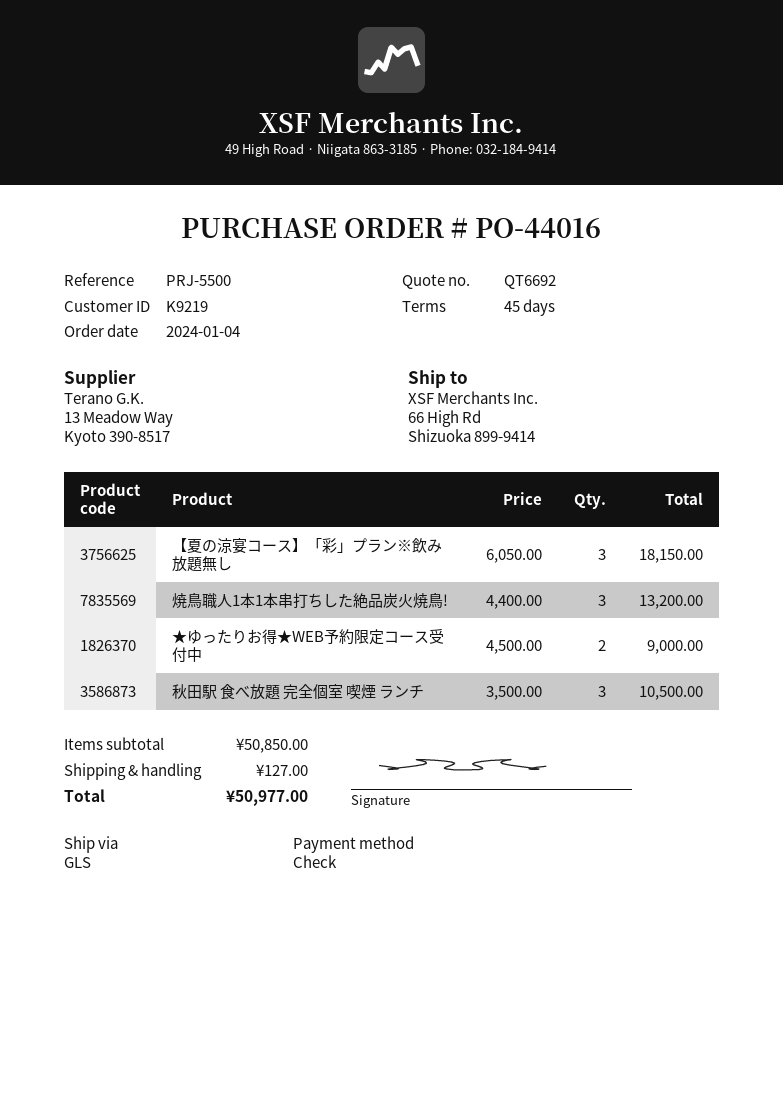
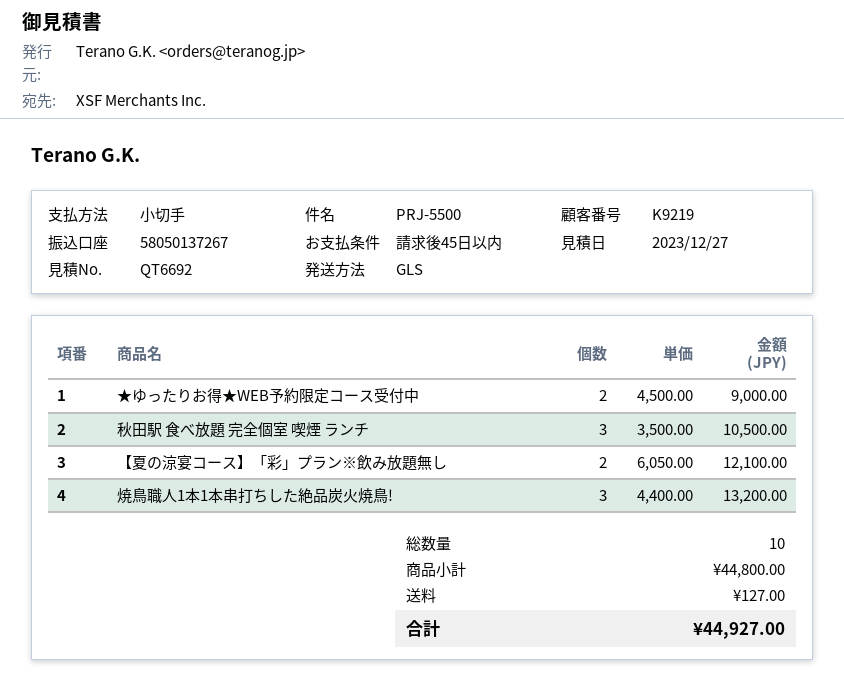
【夏の涼宴コース】「彩」プラン※飲み放題無し: 3 x 6050.00 = 18150.00 -> 2 x 6050.00 = 12100.00
subtotal: 50850.00 -> 44800.00
total: 50977.00 -> 44927.00

